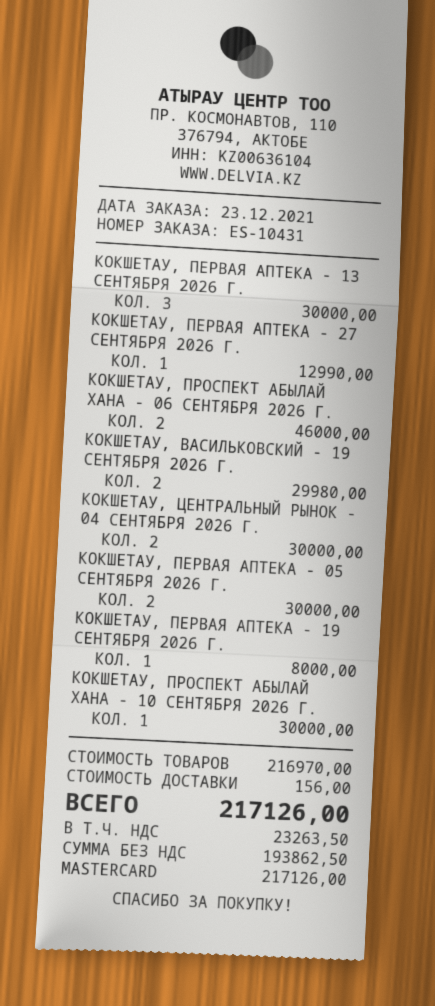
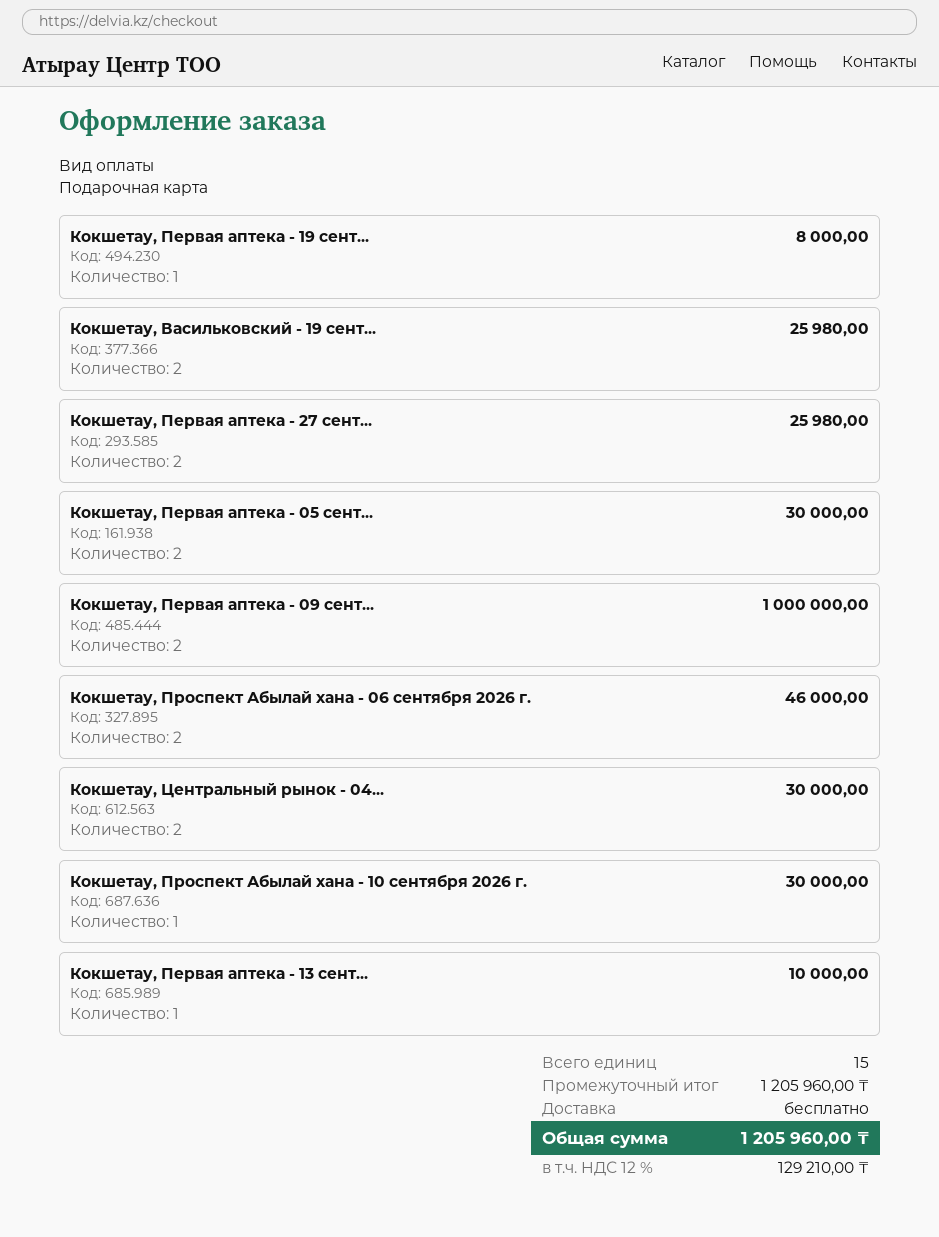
payment method: Mastercard -> gift card
КОКШЕТАУ, ПЕРВАЯ АПТЕКА - 13 СЕНТЯБРЯ 2026 Г.: 3 for 30000.00 -> 1 for 10000.00
КОКШЕТАУ, ПЕРВАЯ АПТЕКА - 27 СЕНТЯБРЯ 2026 Г.: 1 for 12990.00 -> 2 for 25980.00
КОКШЕТАУ, ВАСИЛЬКОВСКИЙ - 19 СЕНТЯБРЯ 2026 Г.: 2 for 29980.00 -> 2 for 25980.00
Кокшетау, Первая аптека - 09 сент...: none -> 2 for 1000000.00
subtotal: 216970.00 -> 1205960.00
shipping: 156.00 -> 0.00
tax: 23263.50 -> 129210.00
total: 217126.00 -> 1205960.00

